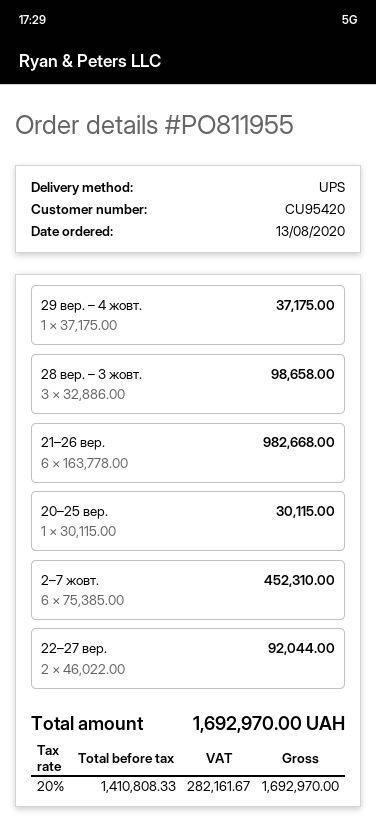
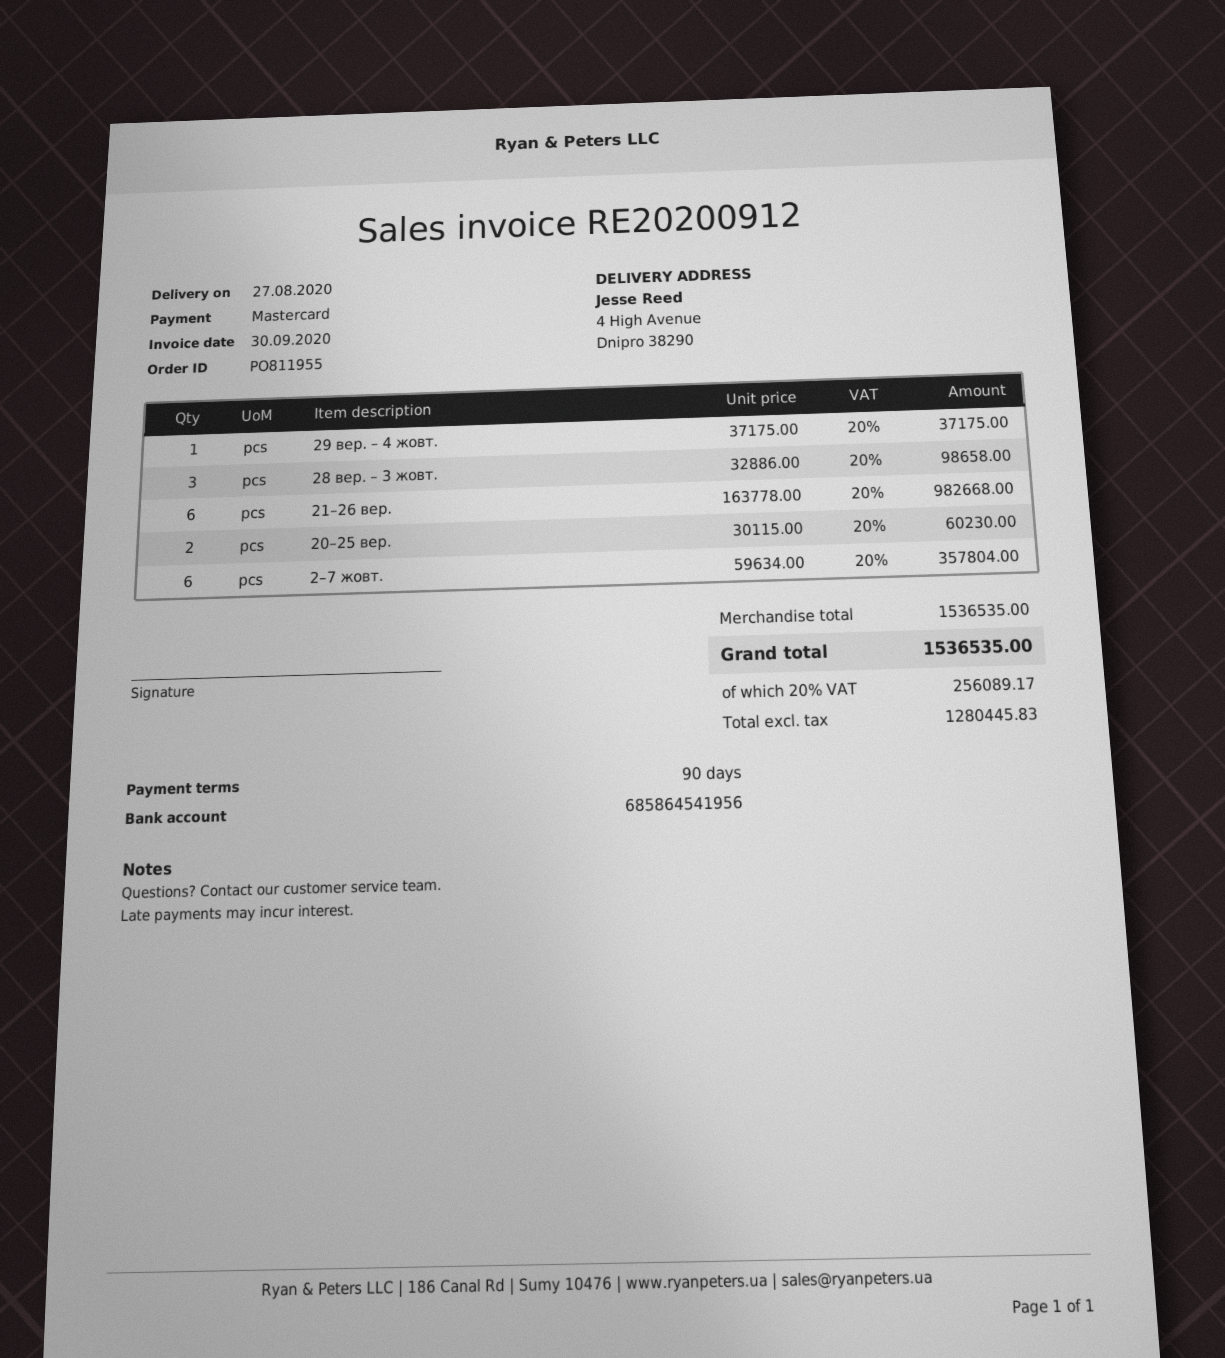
20–25 вер.: 1 x 30115.00 = 30115.00 -> 2 x 30115.00 = 60230.00
2–7 жовт.: 6 x 75385.00 = 452310.00 -> 6 x 59634.00 = 357804.00
22–27 вер.: 2 x 46022.00 = 92044.00 -> none
net: 1410808.33 -> 1280445.83
tax: 20% = 282161.67 -> 20% = 256089.17
total: 1692970.00 -> 1536535.00

